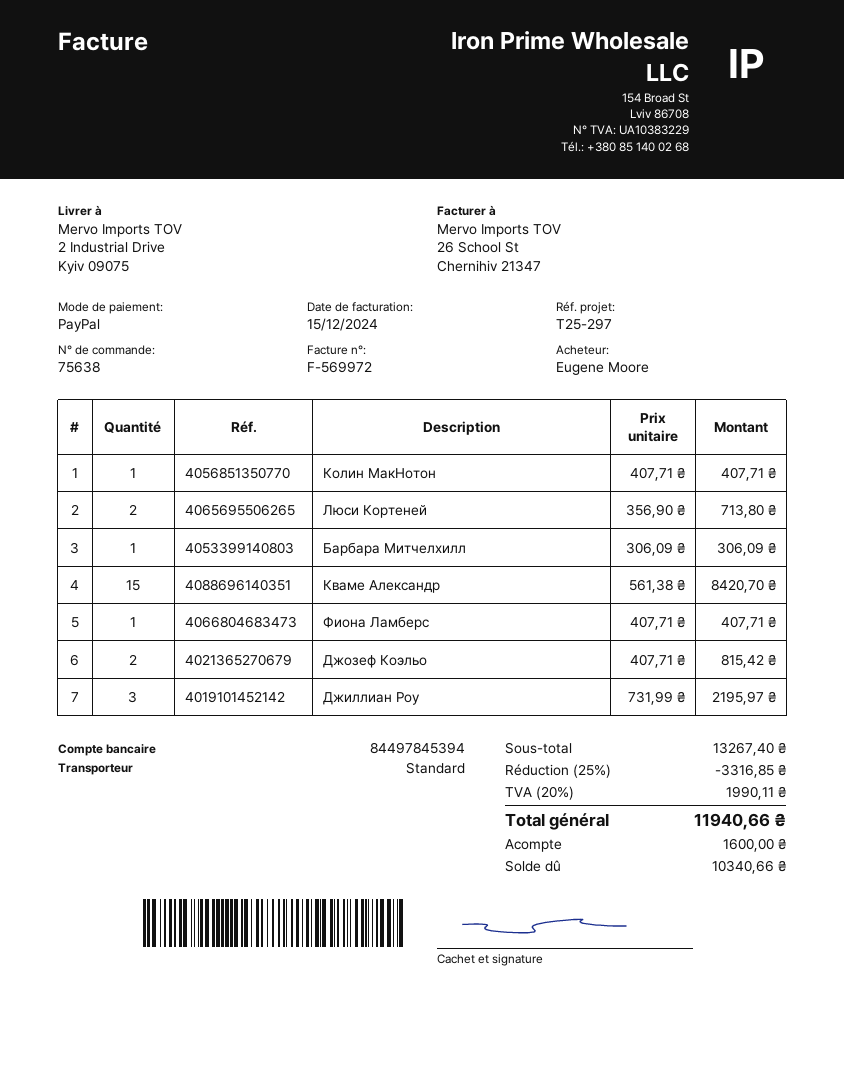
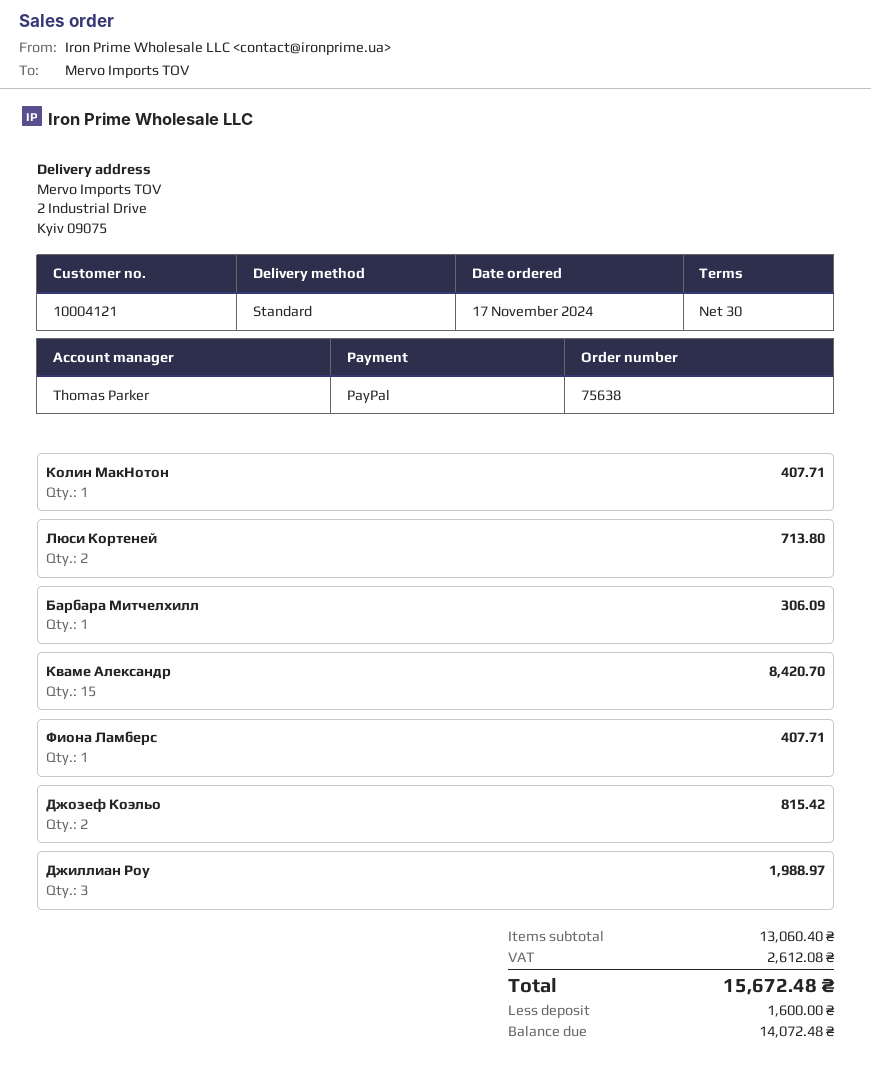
Джиллиан Роу: 3 for 2195.97 -> 3 for 1988.97
subtotal: 13267.40 -> 13060.40
discount: 25% = 3316.85 -> none
tax: 1990.11 -> 2612.08
total: 11940.66 -> 15672.48
balance: 10340.66 -> 14072.48

